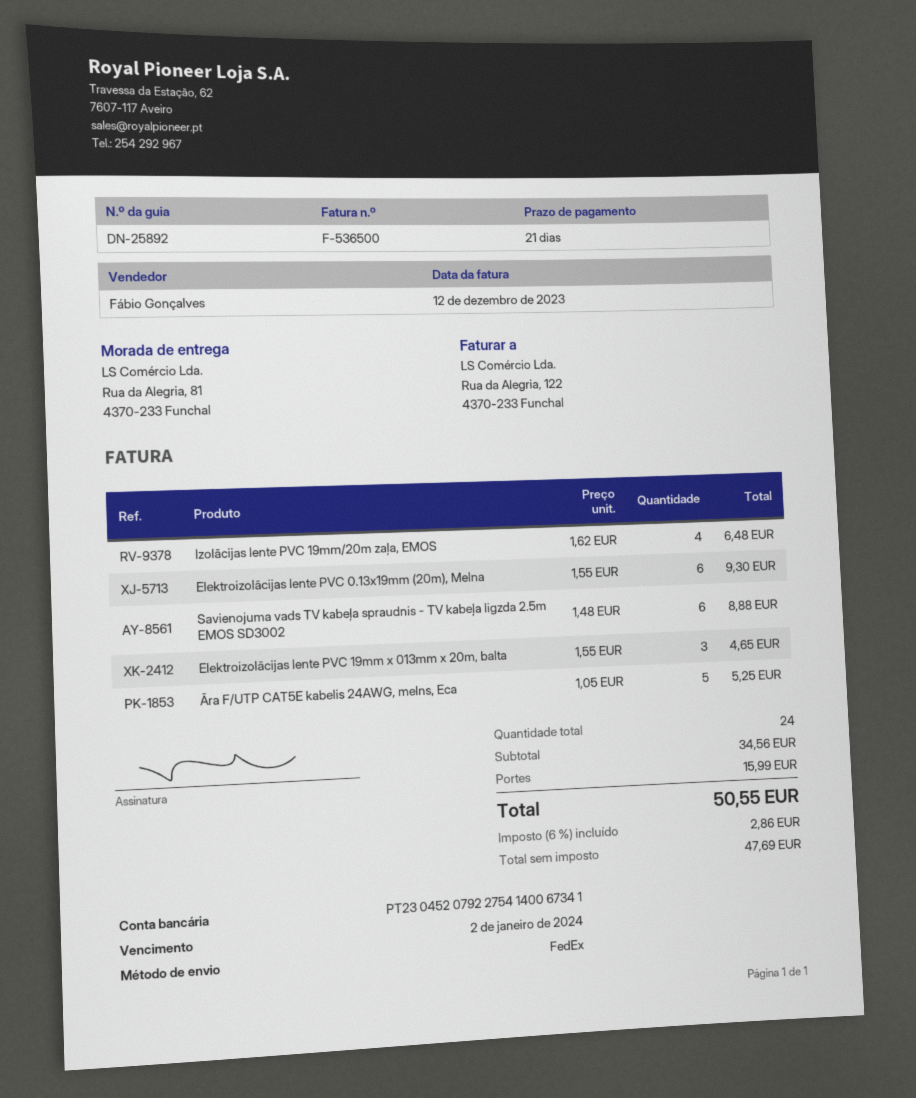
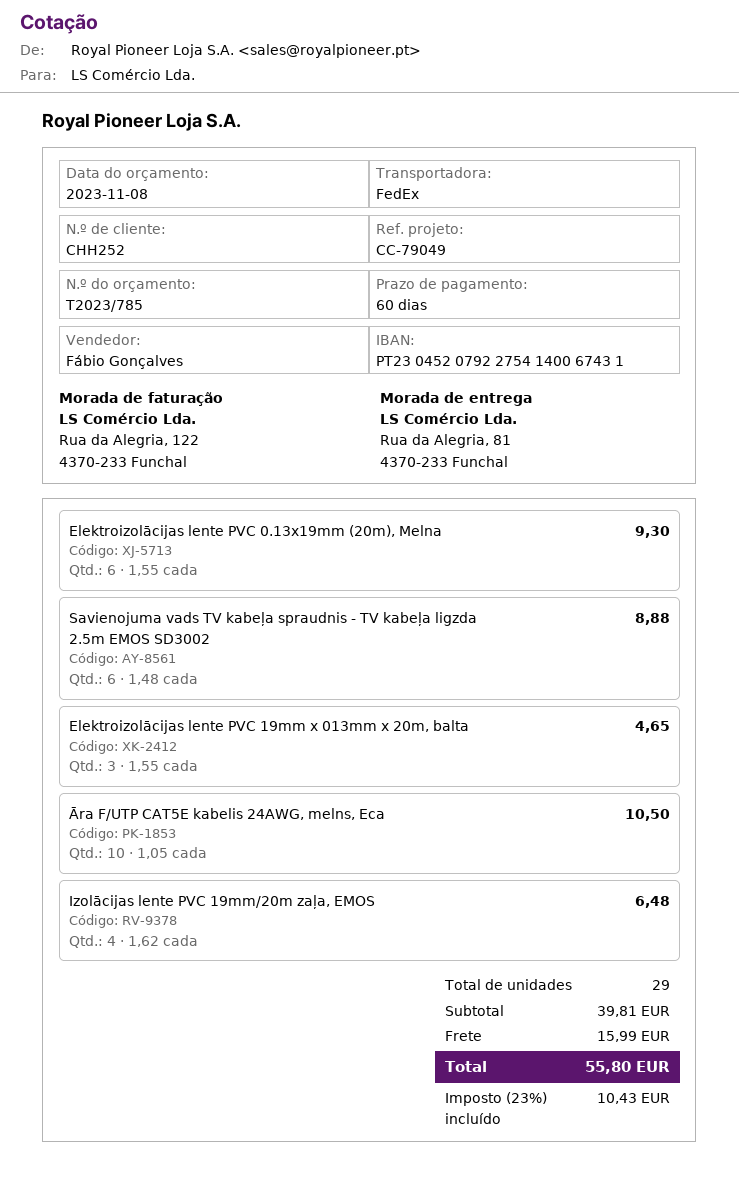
payment terms: 21 days -> 60 days
bank account: PT23045207922754140067341 -> PT23045207922754140067431
Āra F/UTP CAT5E kabelis 24AWG, melns, Eca: 5 x 1.05 = 5.25 -> 10 x 1.05 = 10.50
total quantity: 24 -> 29
subtotal: 34.56 -> 39.81
tax: 6% = 2.86 -> 23% = 10.43
total: 50.55 -> 55.80

